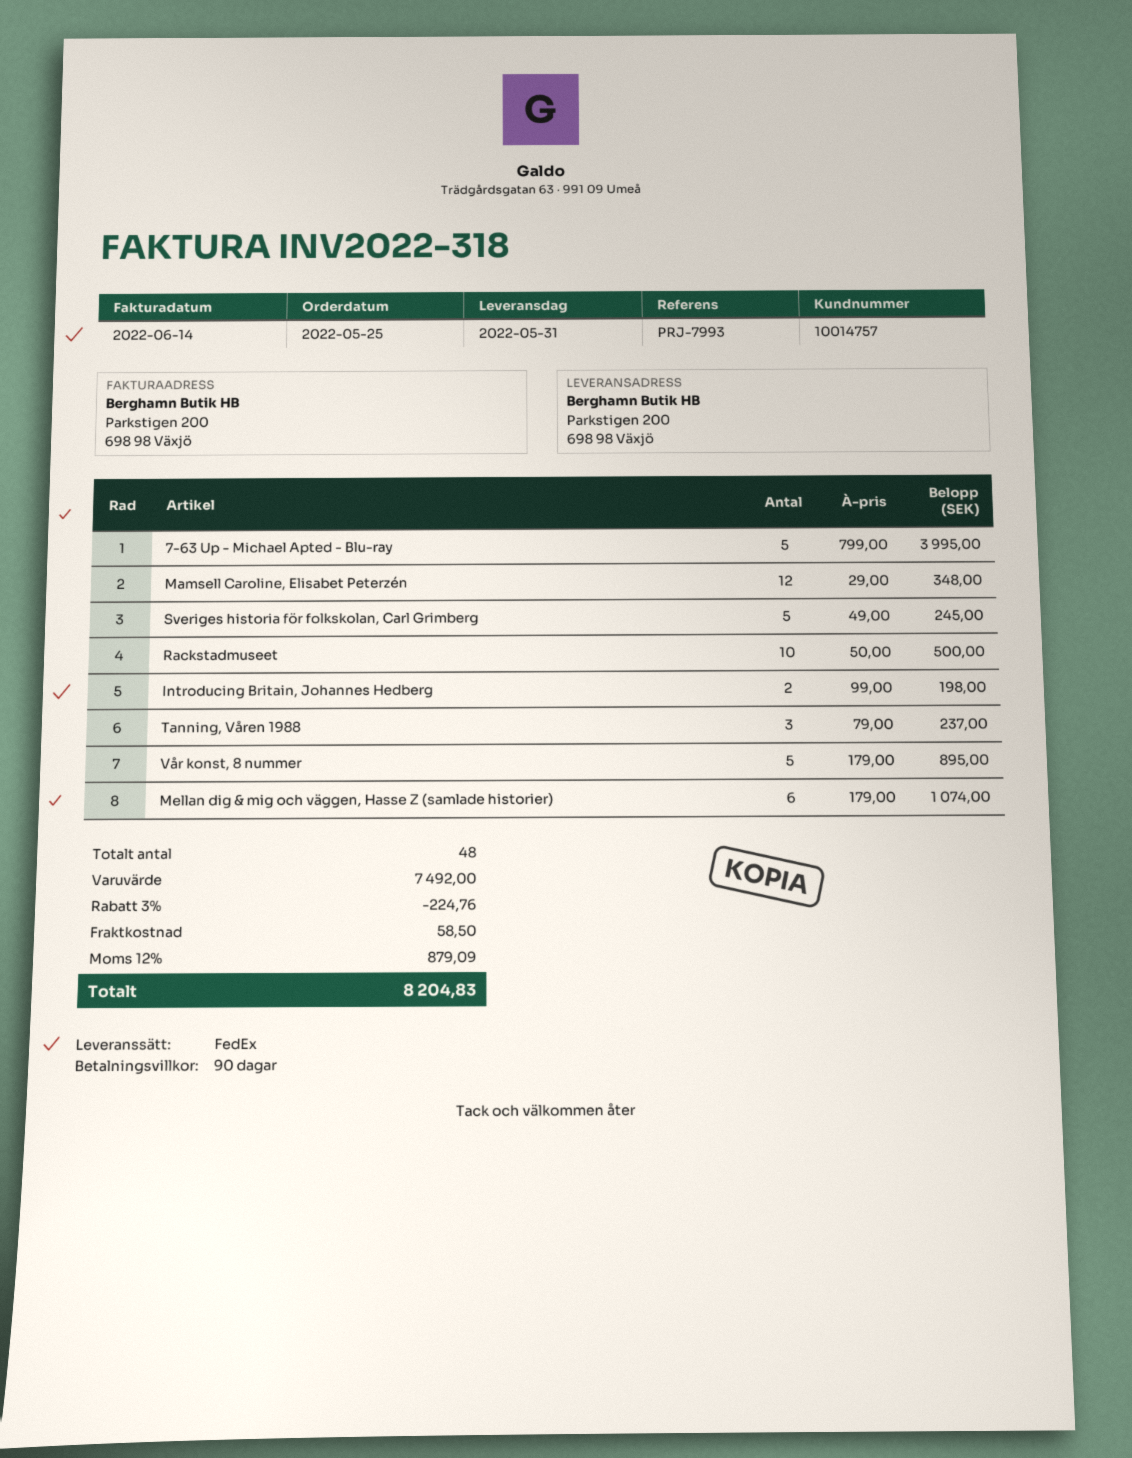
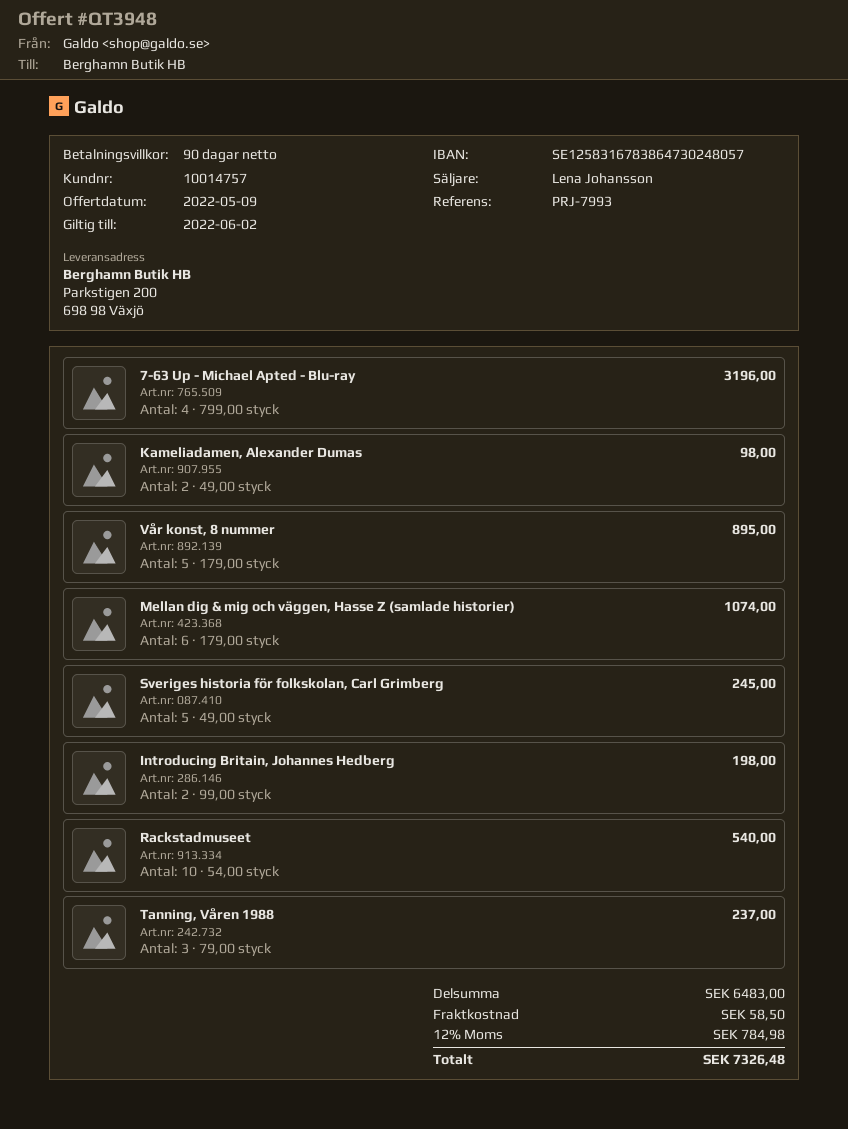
7-63 Up - Michael Apted - Blu-ray: 5 x 799.00 = 3995.00 -> 4 x 799.00 = 3196.00
Mamsell Caroline, Elisabet Peterzén: 12 x 29.00 = 348.00 -> none
Rackstadmuseet: 10 x 50.00 = 500.00 -> 10 x 54.00 = 540.00
Kameliadamen, Alexander Dumas: none -> 2 x 49.00 = 98.00
subtotal: 7492.00 -> 6483.00
discount: 3% = 224.76 -> none
tax: 12% = 879.09 -> 12% = 784.98
total: 8204.83 -> 7326.48

